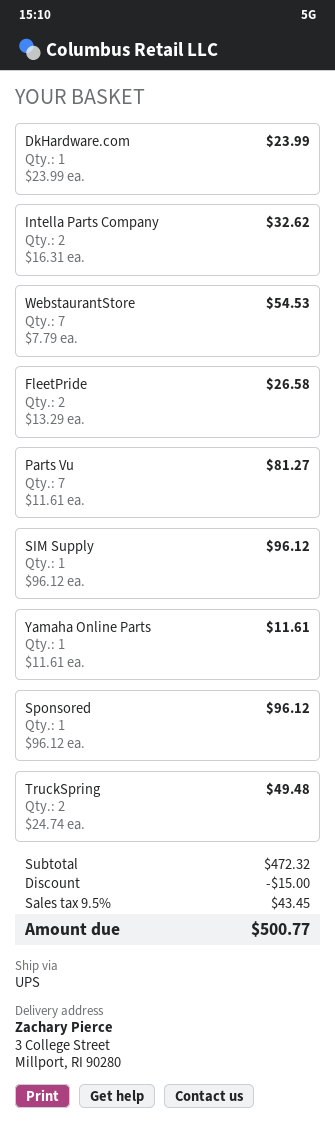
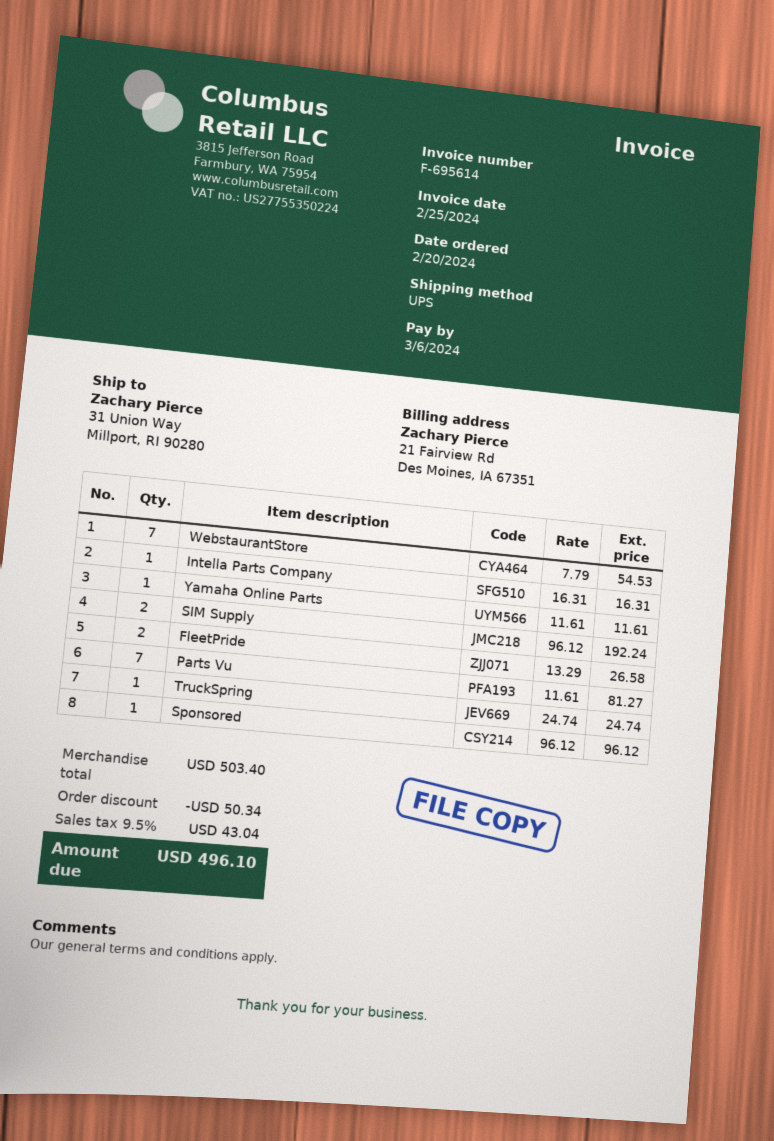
ship to: 3 College Street, Millport, RI 90280 -> 31 Union Way, Millport, RI 90280
DkHardware.com: 1 x 23.99 = 23.99 -> none
Intella Parts Company: 2 x 16.31 = 32.62 -> 1 x 16.31 = 16.31
SIM Supply: 1 x 96.12 = 96.12 -> 2 x 96.12 = 192.24
TruckSpring: 2 x 24.74 = 49.48 -> 1 x 24.74 = 24.74
subtotal: 472.32 -> 503.40
discount: 15.00 -> 50.34
tax: 9.5% = 43.45 -> 9.5% = 43.04
total: 500.77 -> 496.10

